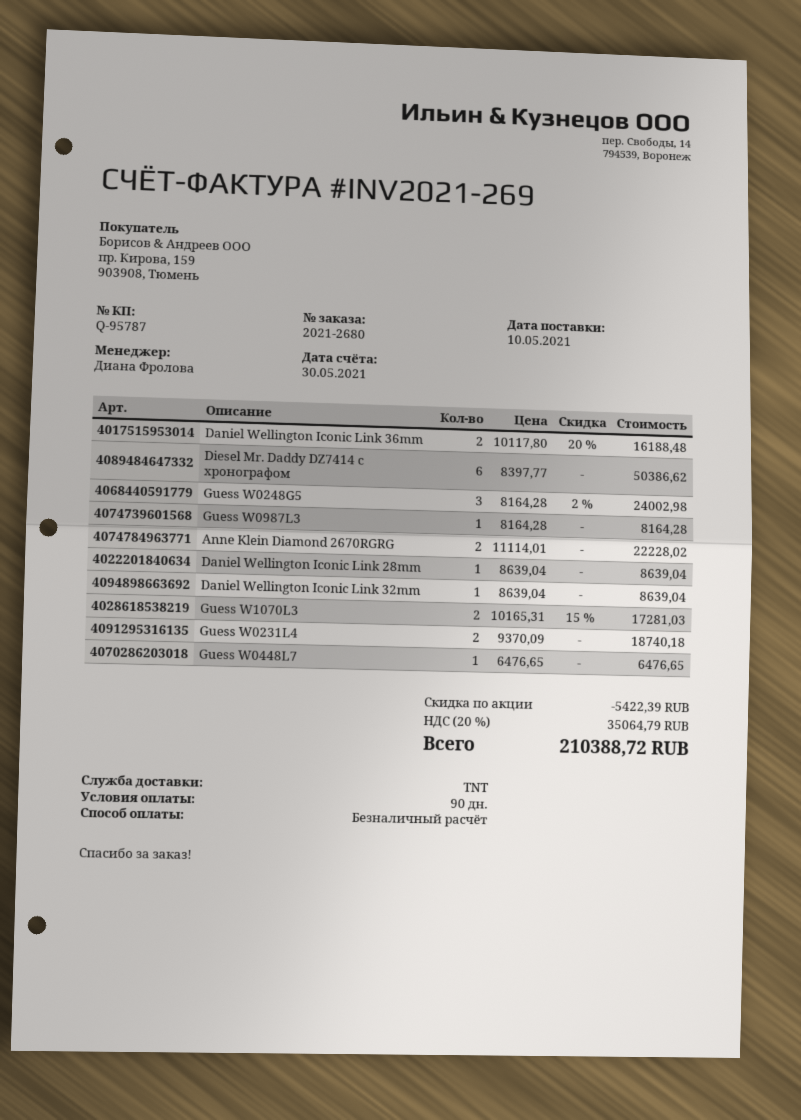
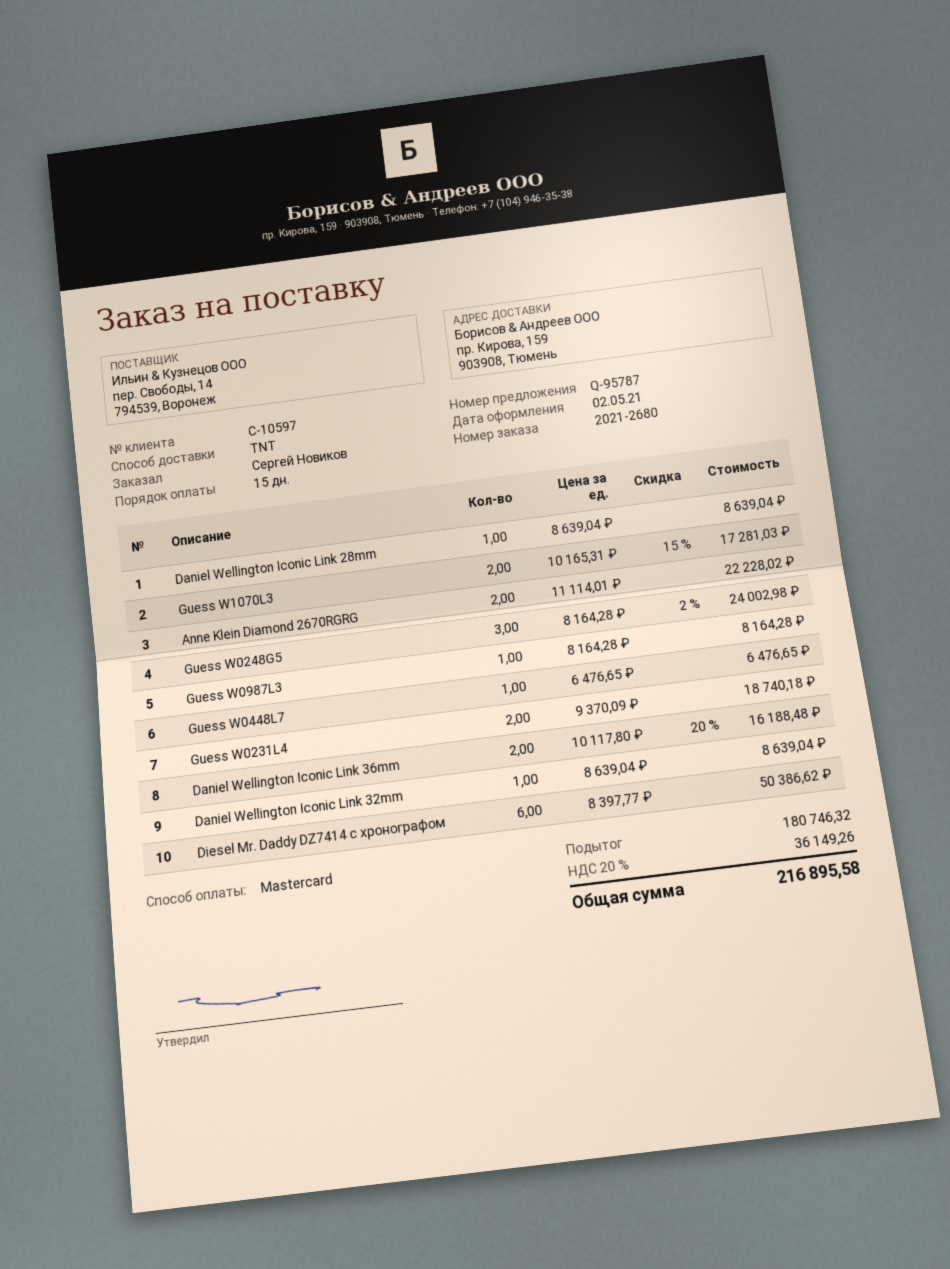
payment terms: 90 days -> 15 days
payment method: bank transfer -> Mastercard
discount: 5422.39 -> none
tax: 20% = 35064.79 -> 20% = 36149.26
total: 210388.72 -> 216895.58

